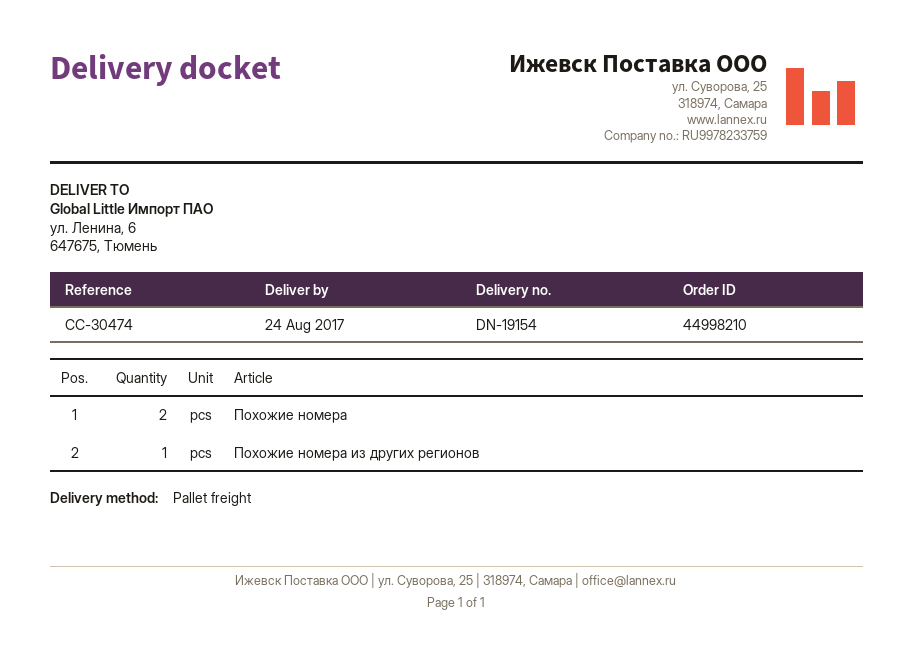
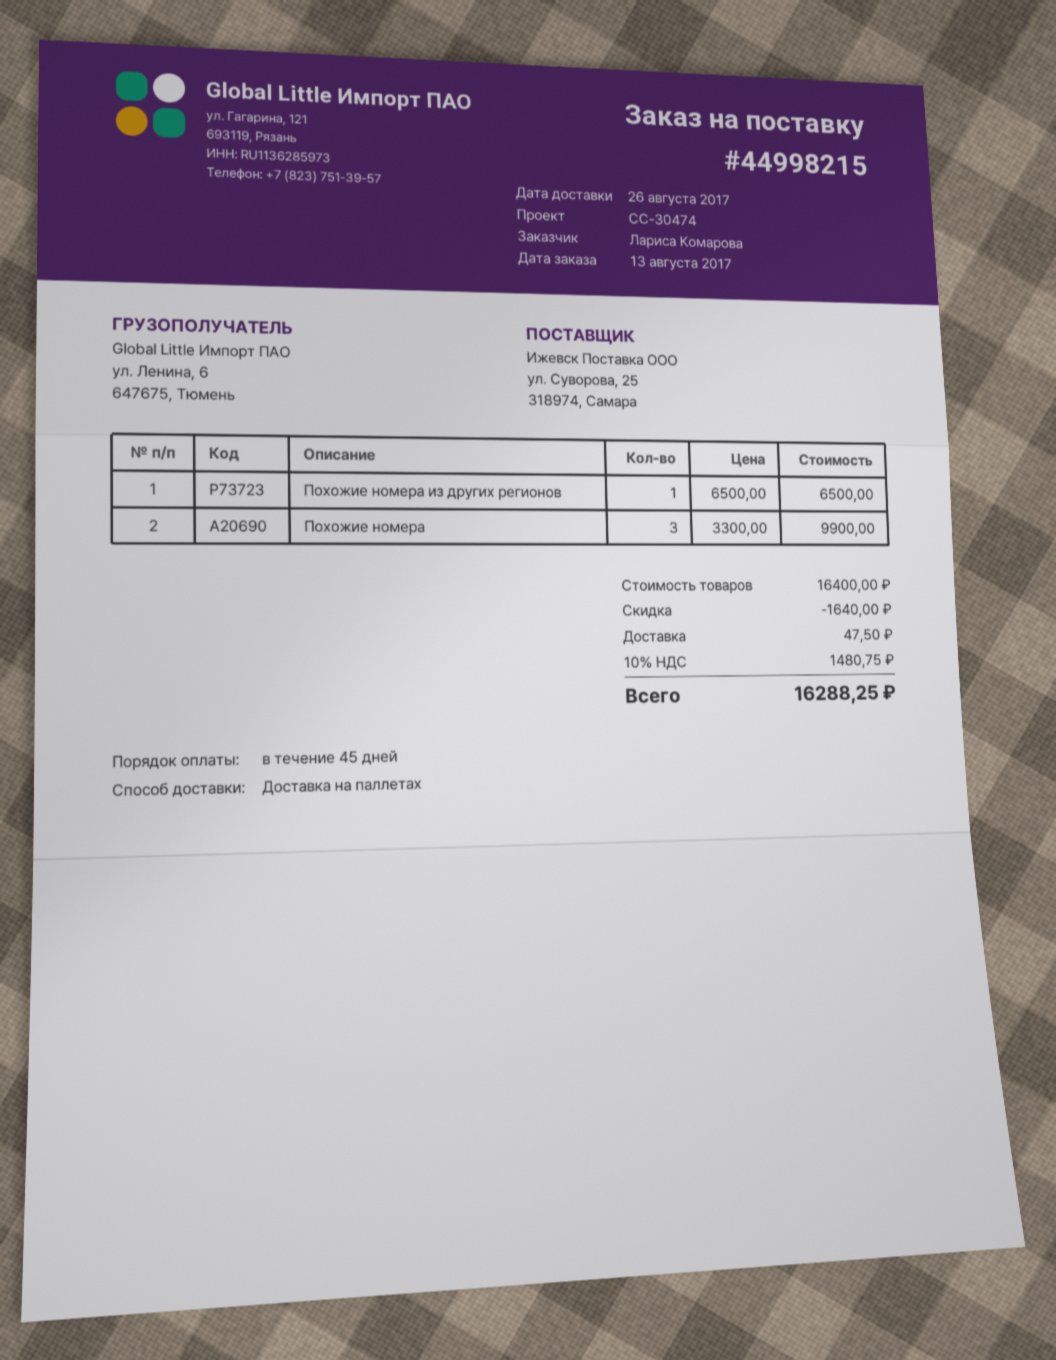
order number: 44998210 -> 44998215
delivery date: 2017-08-24 -> 2017-08-26
Похожие номера: 2 -> 3

